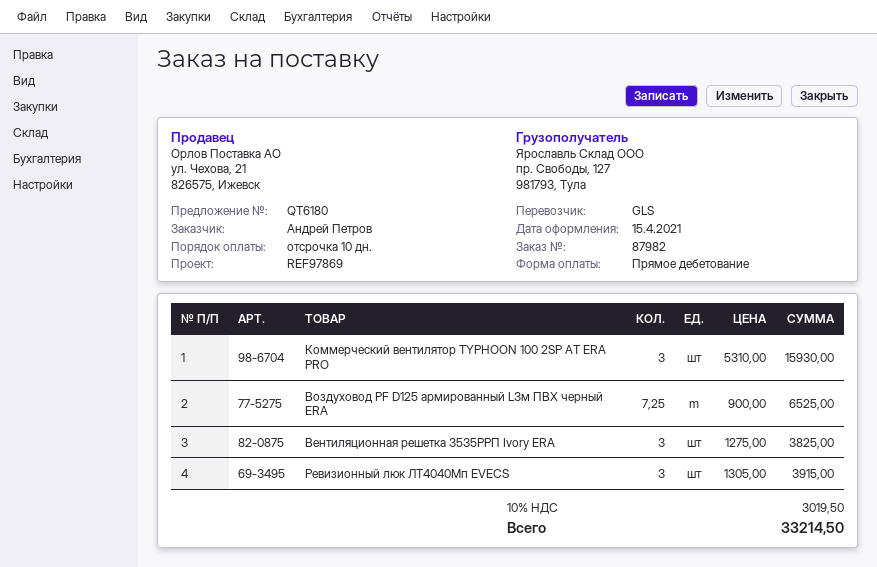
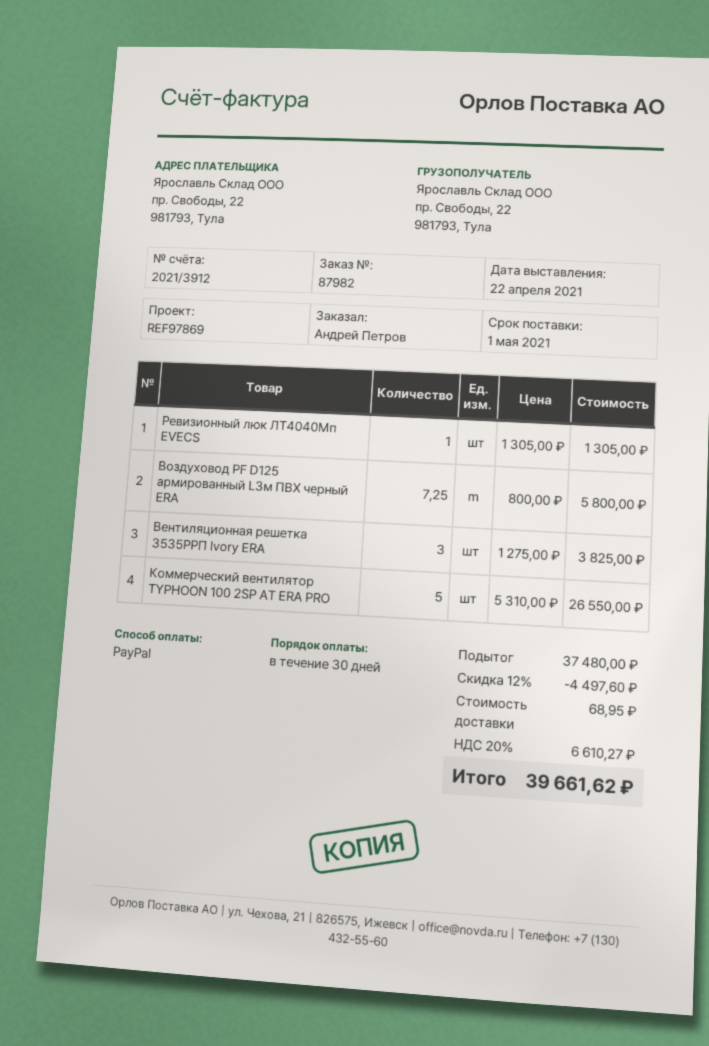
payment terms: 10 days -> 30 days
payment method: direct debit -> PayPal
ship to: пр. Свободы, 127, 981793, Тула -> пр. Свободы, 22, 981793, Тула
Коммерческий вентилятор TYPHOON 100 2SP AT ERA PRO: 3 x 5310.00 = 15930.00 -> 5 x 5310.00 = 26550.00
Воздуховод PF D125 армированный L3м ПВХ черный ERA: 7.25 x 900.00 = 6525.00 -> 7.25 x 800.00 = 5800.00
Ревизионный люк ЛТ4040Мп EVECS: 3 x 1305.00 = 3915.00 -> 1 x 1305.00 = 1305.00
discount: none -> 12% = 4497.60
shipping: none -> 68.95
tax: 10% = 3019.50 -> 20% = 6610.27
total: 33214.50 -> 39661.62

